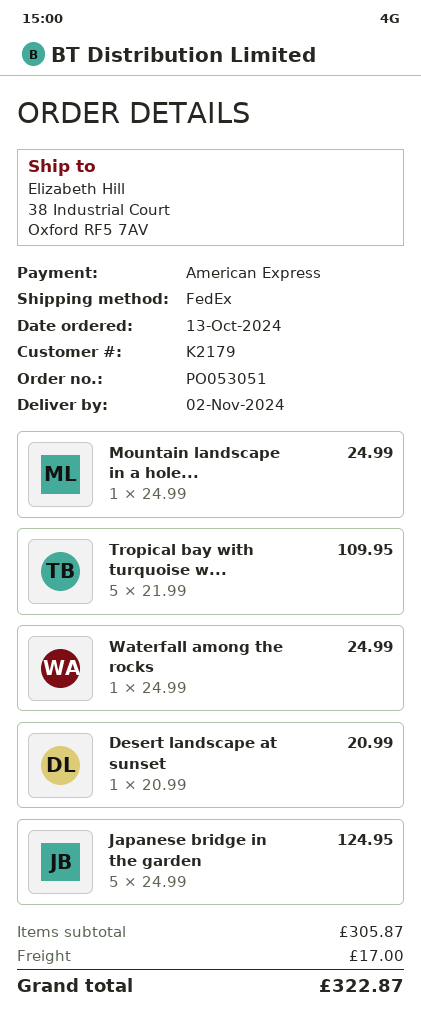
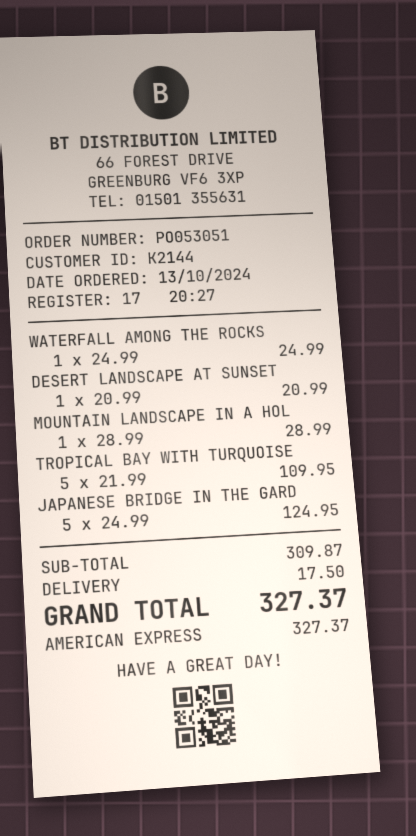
customer number: K2179 -> K2144
Mountain landscape in a hole...: 1 x 24.99 = 24.99 -> 1 x 28.99 = 28.99
subtotal: 305.87 -> 309.87
shipping: 17.00 -> 17.50
total: 322.87 -> 327.37

